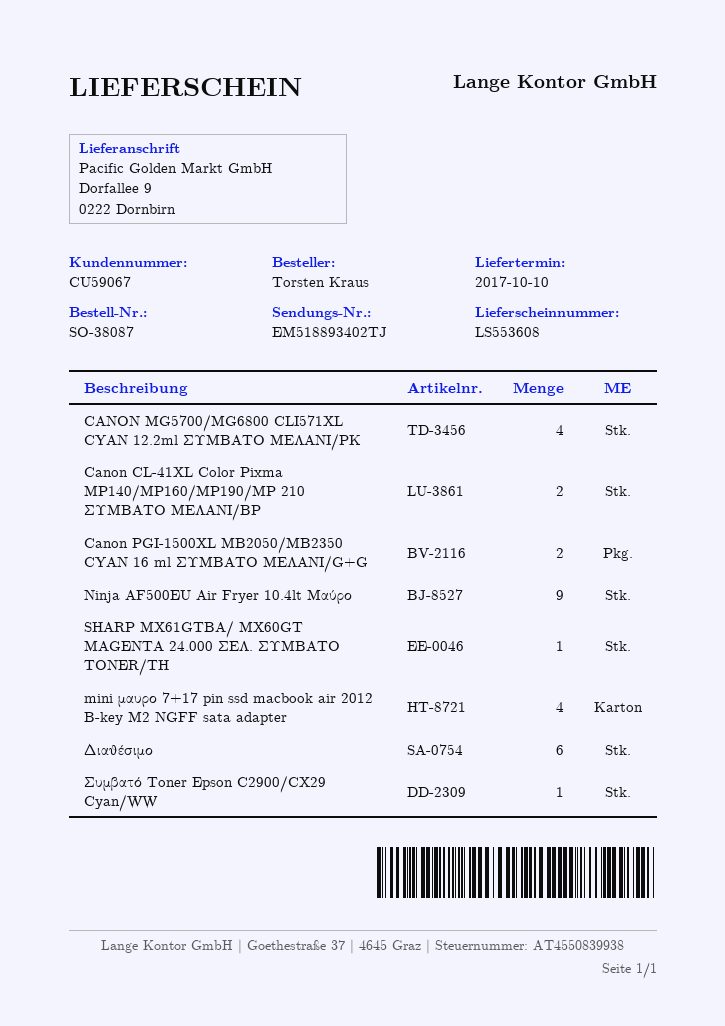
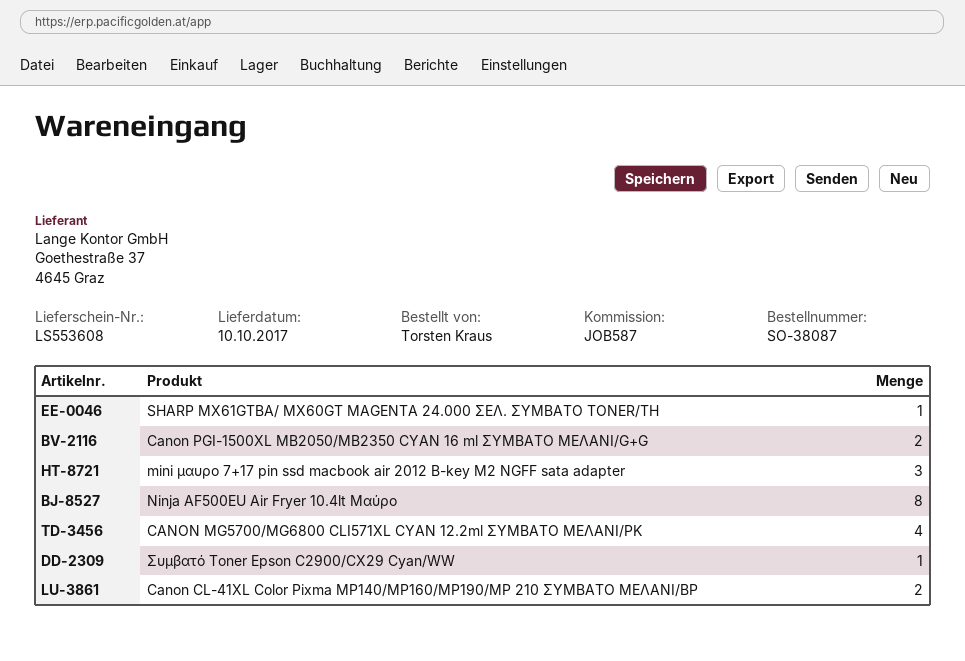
Ninja AF500EU Air Fryer 10.4lt Μαύρο: 9 -> 8
mini μαυρο 7+17 pin ssd macbook air 2012 B-key M2 NGFF sata adapter: 4 -> 3
Διαθέσιμο: 6 -> none

